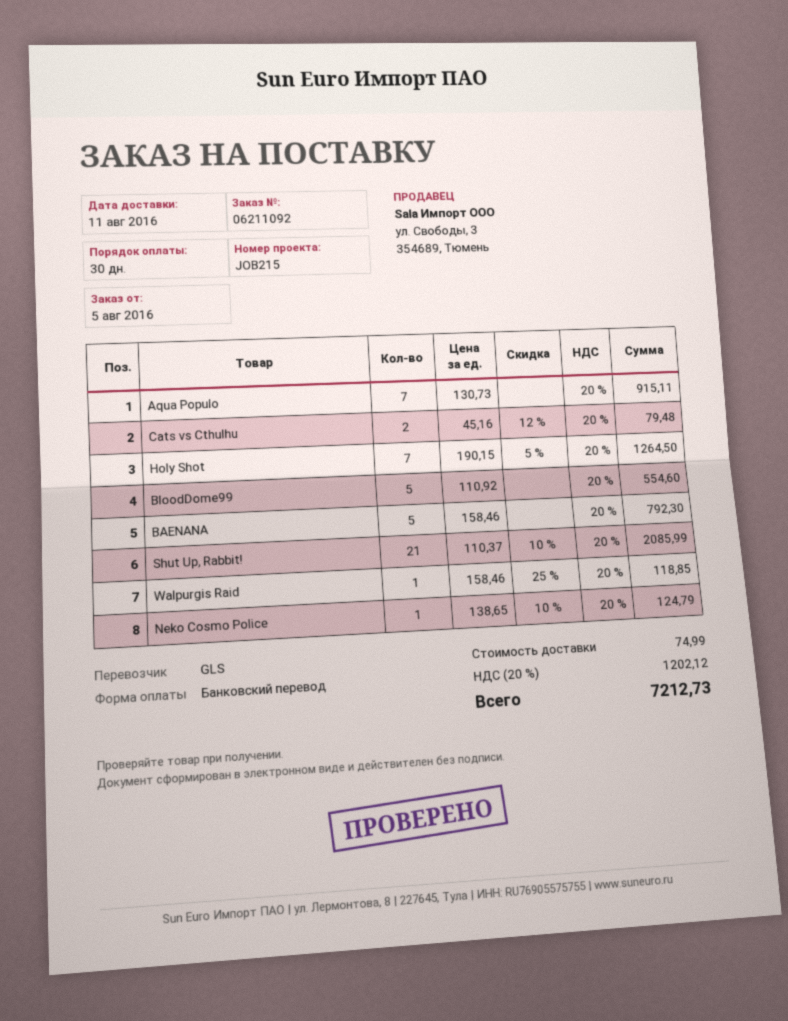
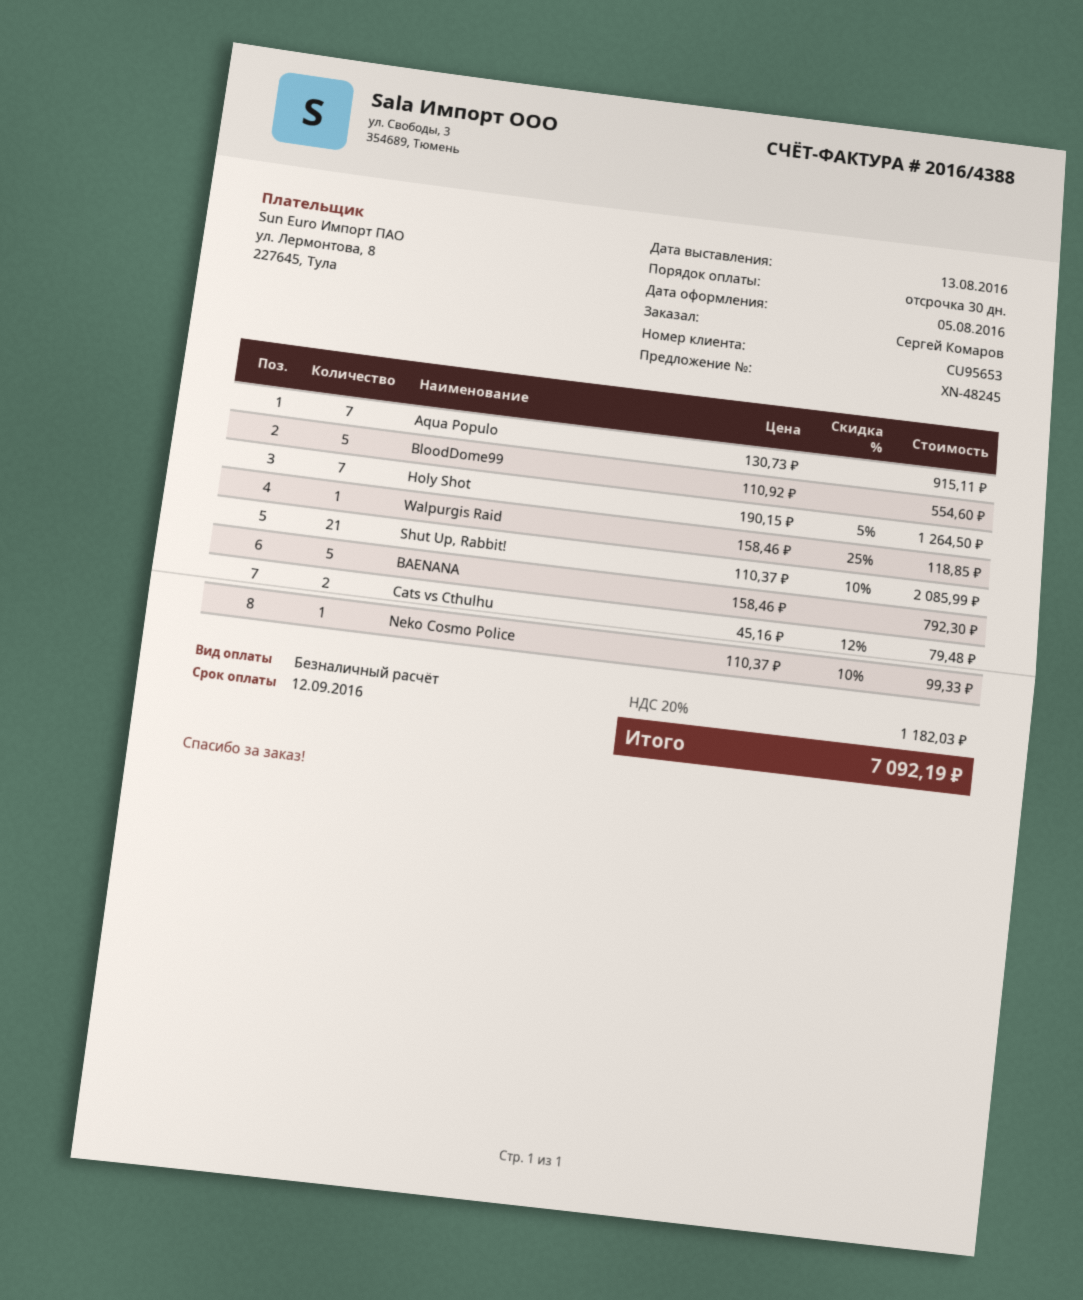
Neko Cosmo Police: 1 x 138.65 - 10% = 124.79 -> 1 x 110.37 - 10% = 99.33
shipping: 74.99 -> none
tax: 20% = 1202.12 -> 20% = 1182.03
total: 7212.73 -> 7092.19

